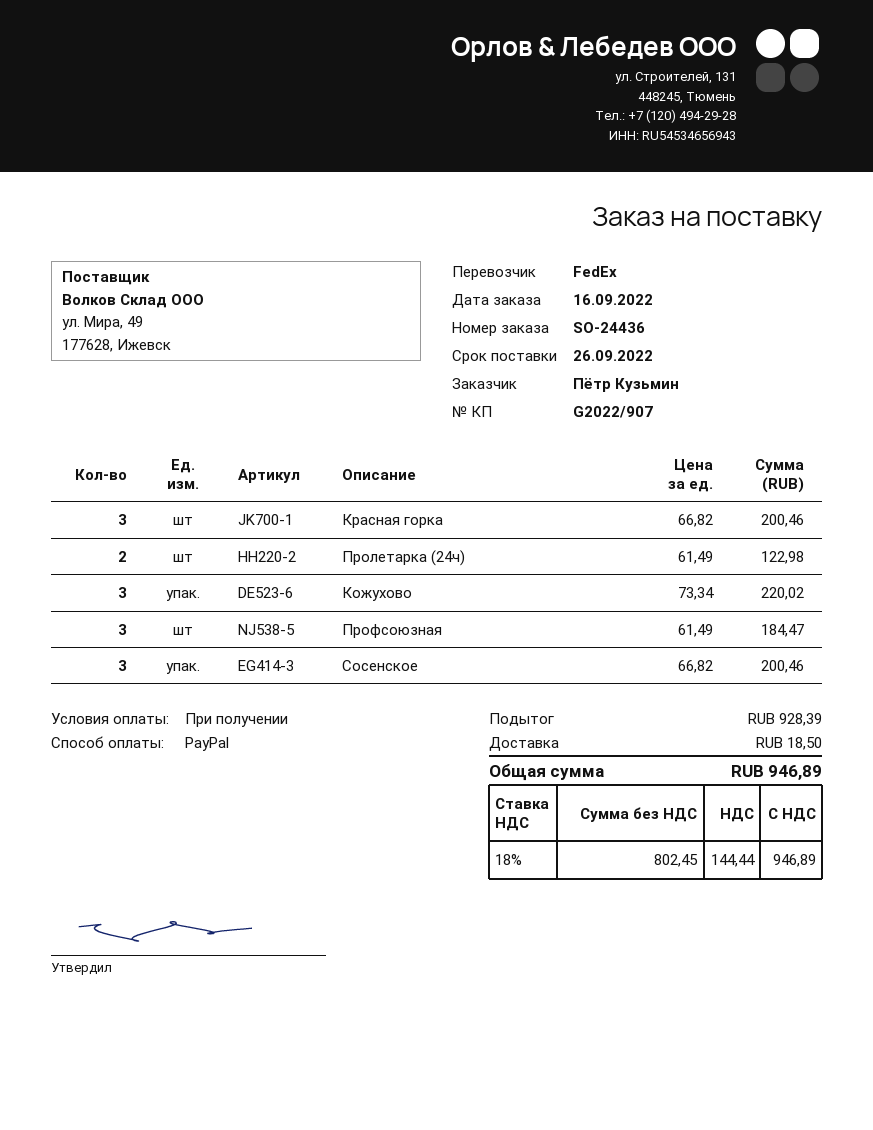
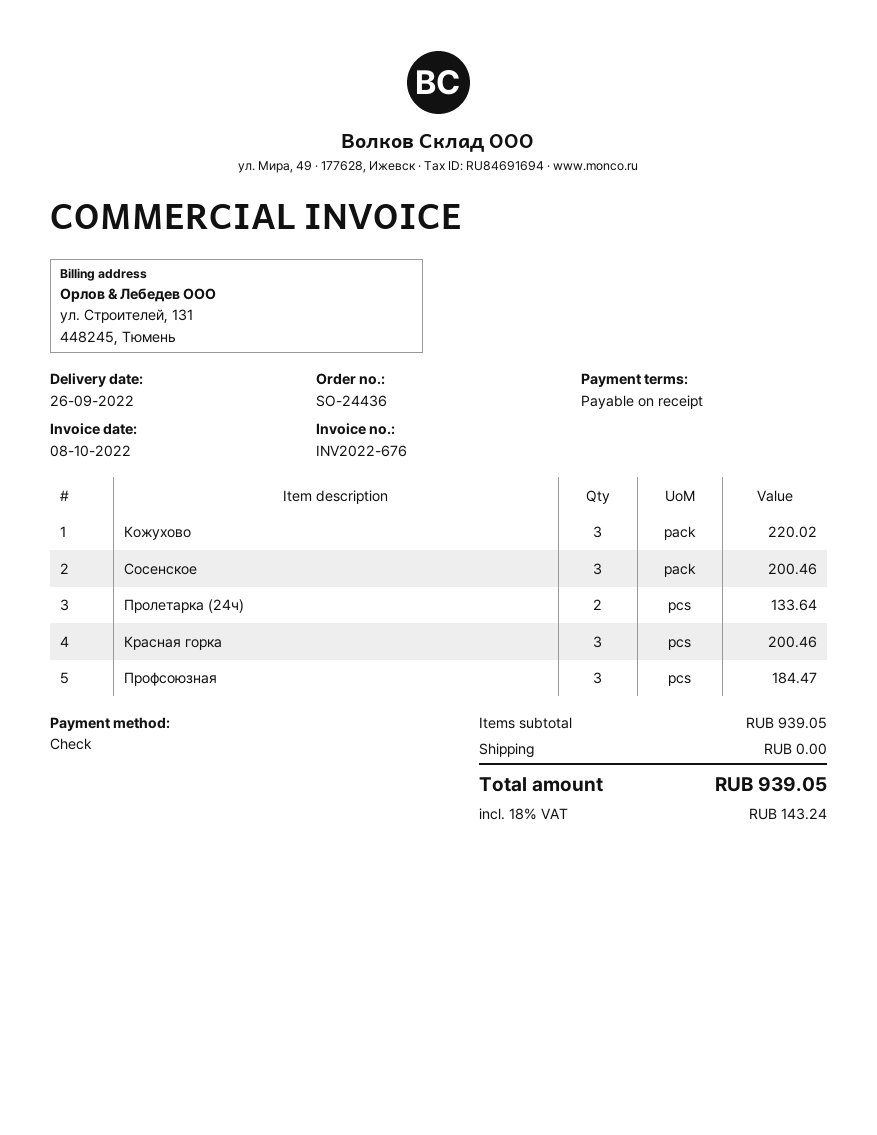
payment method: PayPal -> cheque
Пролетарка (24ч): 2 for 122.98 -> 2 for 133.64
subtotal: 928.39 -> 939.05
shipping: 18.50 -> 0.00
tax: 18% = 144.44 -> 18% = 143.24
total: 946.89 -> 939.05

